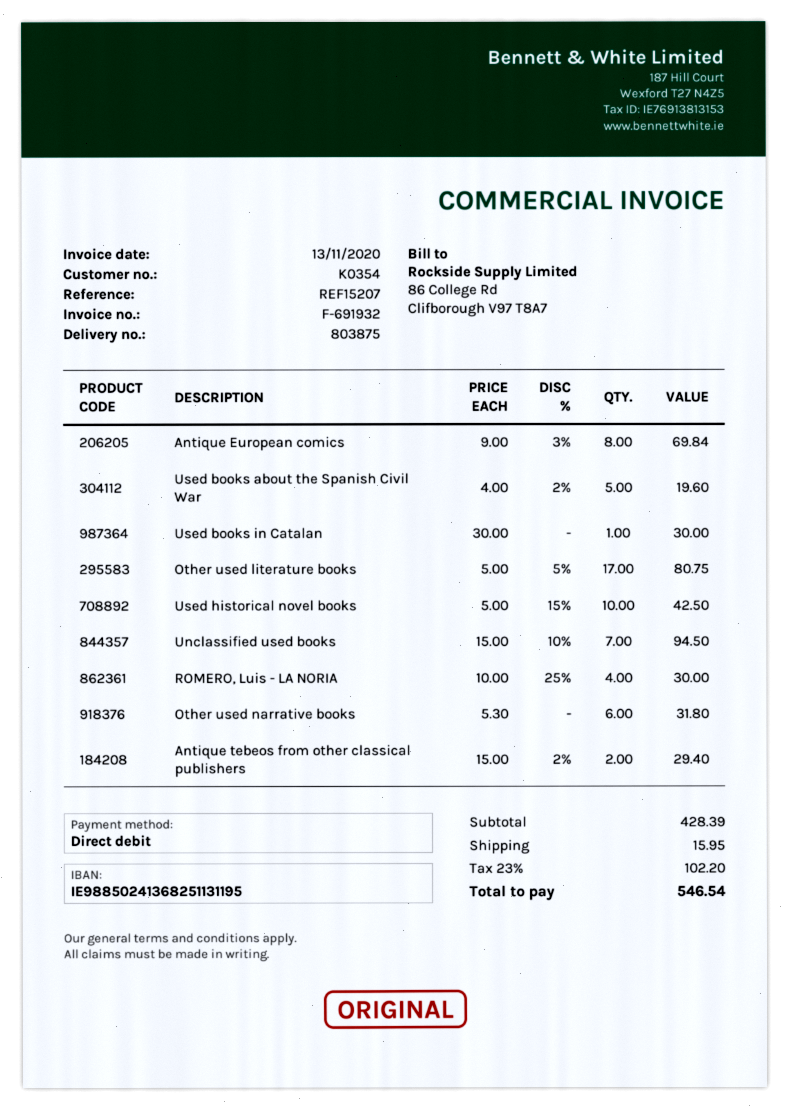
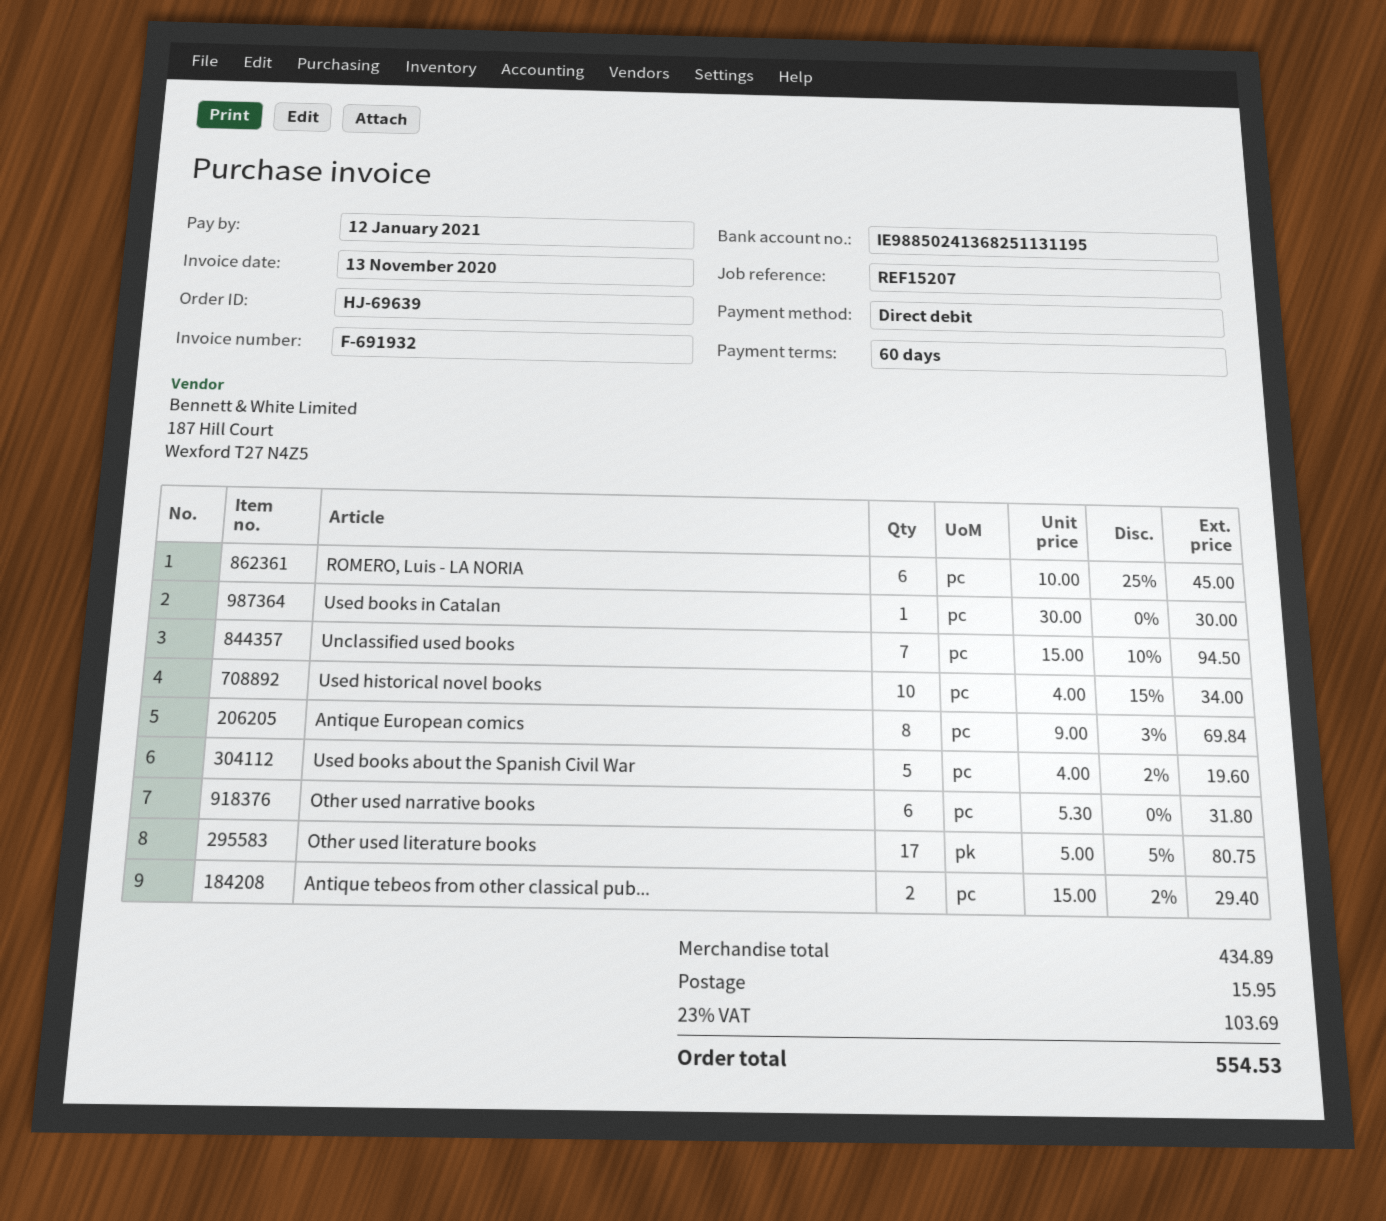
Used historical novel books: 10 x 5.00 - 15% = 42.50 -> 10 x 4.00 - 15% = 34.00
ROMERO, Luis - LA NORIA: 4 x 10.00 - 25% = 30.00 -> 6 x 10.00 - 25% = 45.00
subtotal: 428.39 -> 434.89
tax: 23% = 102.20 -> 23% = 103.69
total: 546.54 -> 554.53

